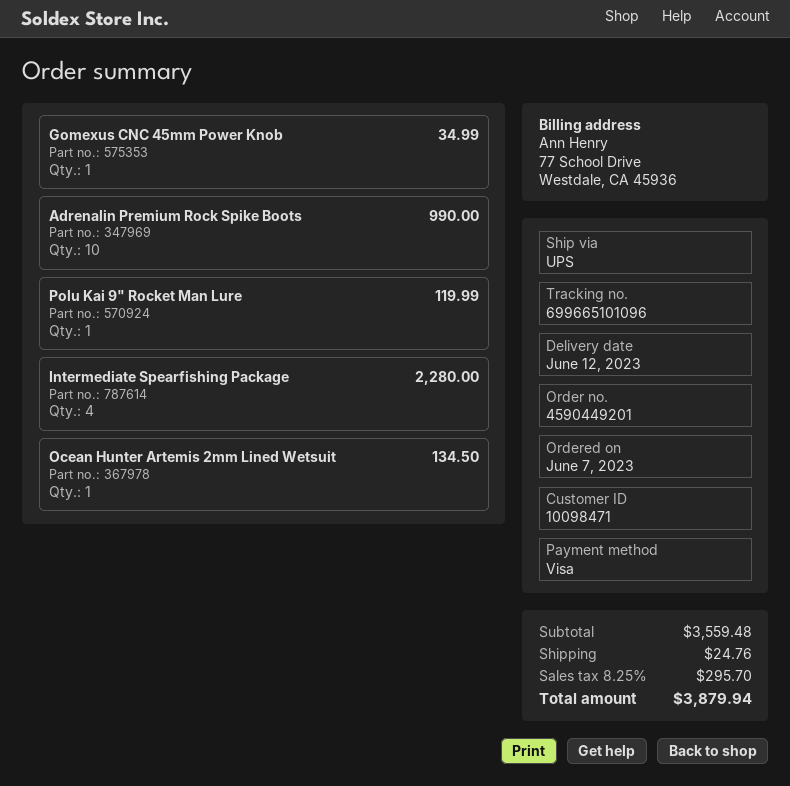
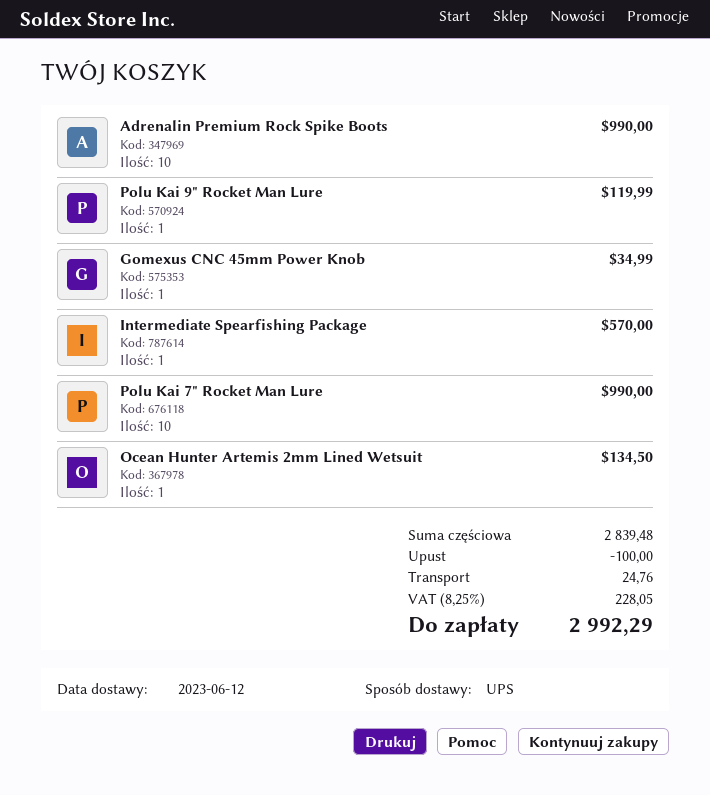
Intermediate Spearfishing Package: 4 for 2280.00 -> 1 for 570.00
Polu Kai 7" Rocket Man Lure: none -> 10 for 990.00
subtotal: 3559.48 -> 2839.48
discount: none -> 100.00
tax: 8.25% = 295.70 -> 8.25% = 228.05
total: 3879.94 -> 2992.29

